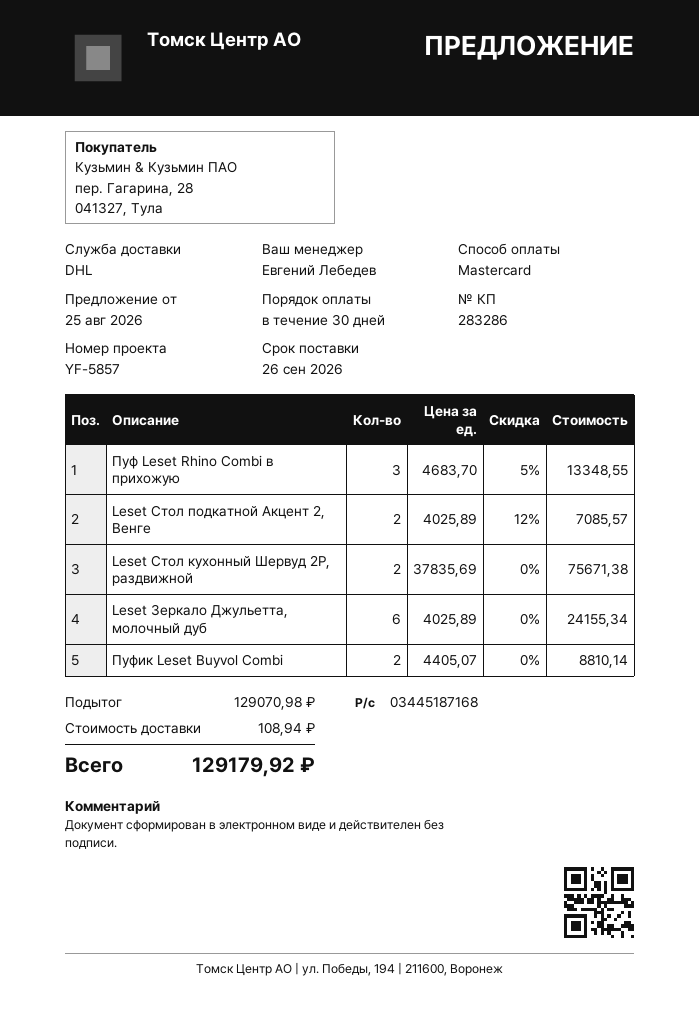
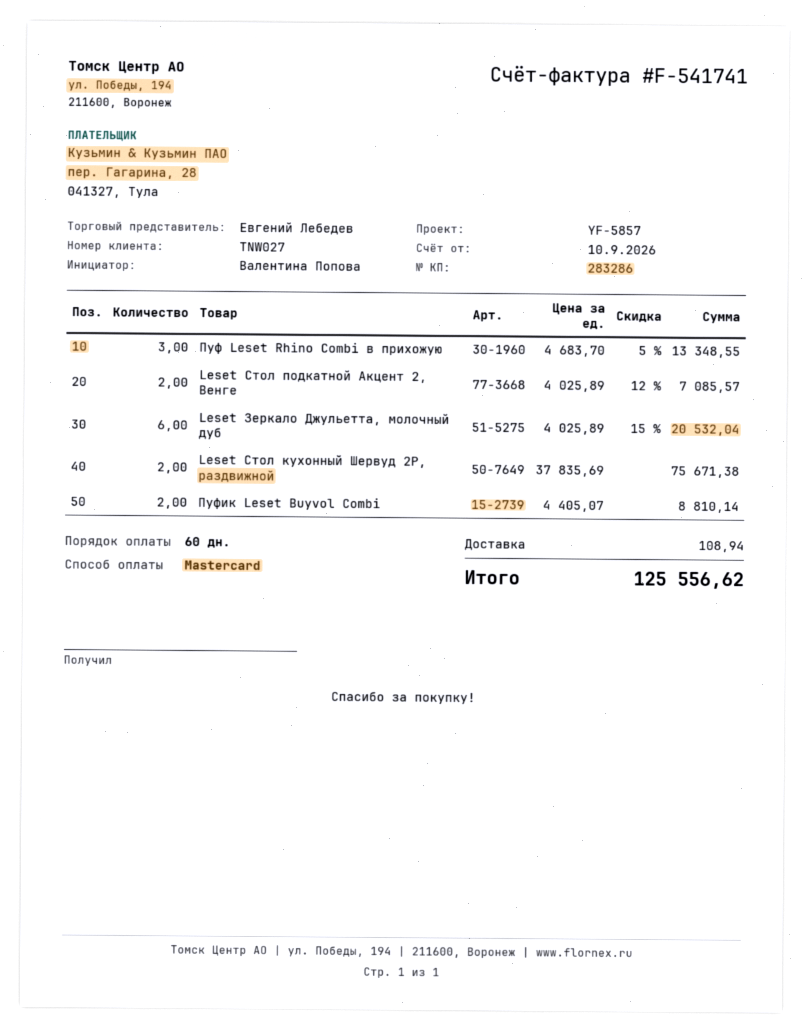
payment terms: 30 days -> 60 days
Leset Зеркало Джульетта, молочный дуб: 6 x 4025.89 = 24155.34 -> 6 x 4025.89 - 15% = 20532.04
total: 129179.92 -> 125556.62

